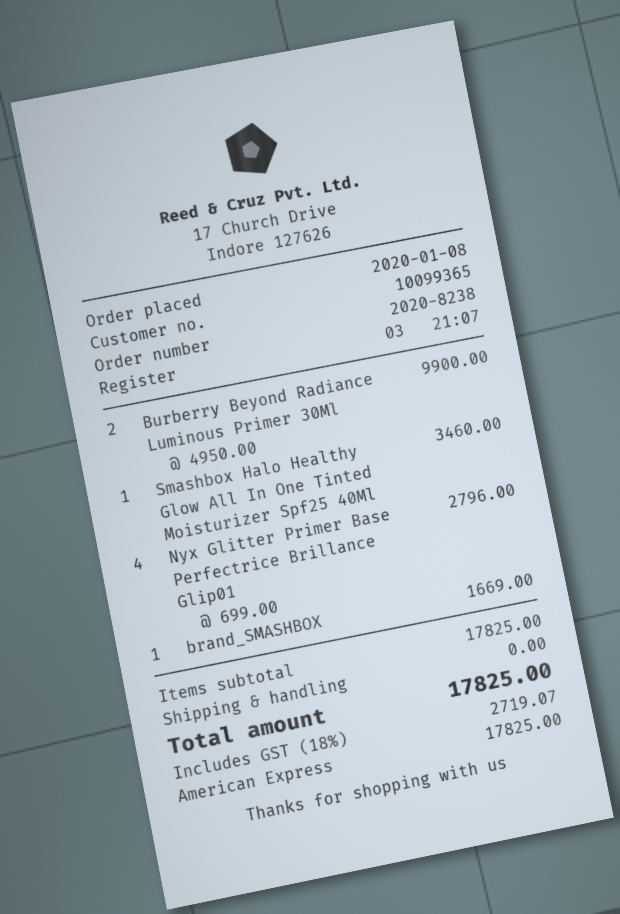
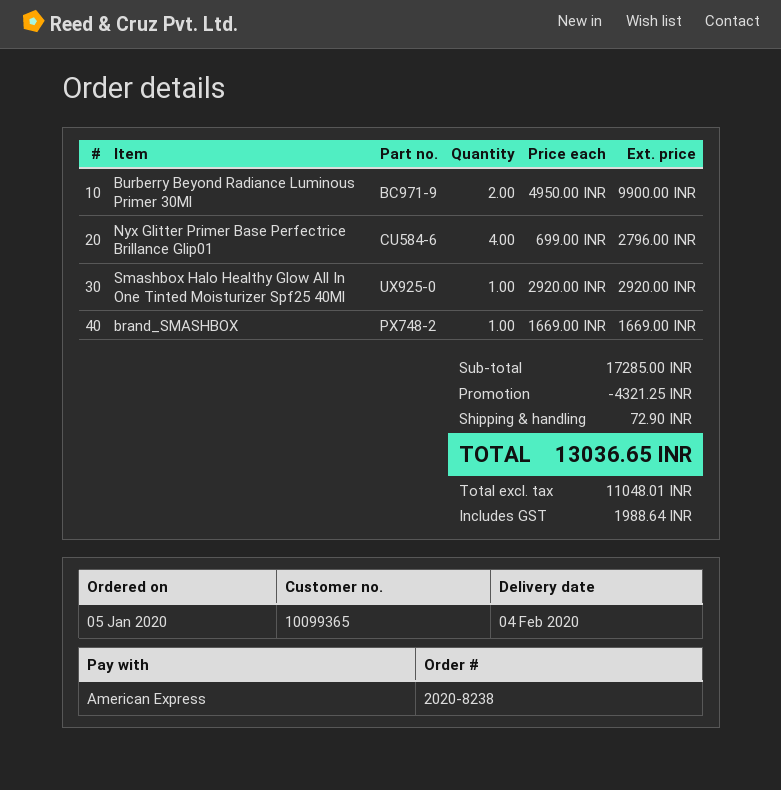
order date: 2020-01-08 -> 2020-01-05
Smashbox Halo Healthy Glow All In One Tinted Moisturizer Spf25 40Ml: 1 x 3460.00 = 3460.00 -> 1 x 2920.00 = 2920.00
subtotal: 17825.00 -> 17285.00
discount: none -> 4321.25
shipping: 0.00 -> 72.90
tax: 2719.07 -> 1988.64
total: 17825.00 -> 13036.65

